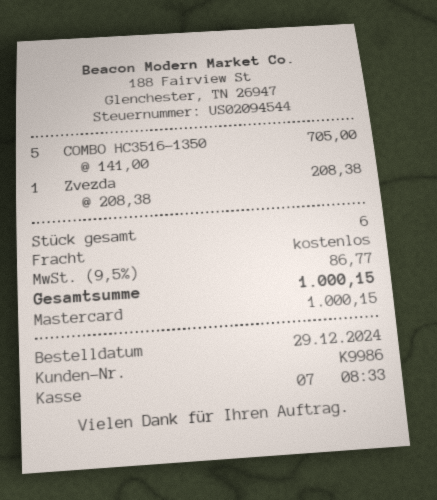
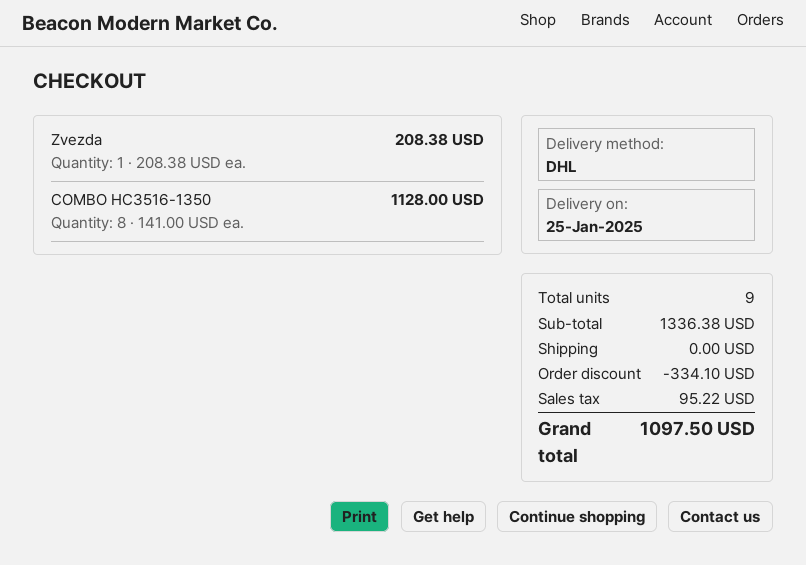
COMBO HC3516-1350: 5 x 141.00 = 705.00 -> 8 x 141.00 = 1128.00
total quantity: 6 -> 9
discount: none -> 334.10
tax: 86.77 -> 95.22
total: 1000.15 -> 1097.50

